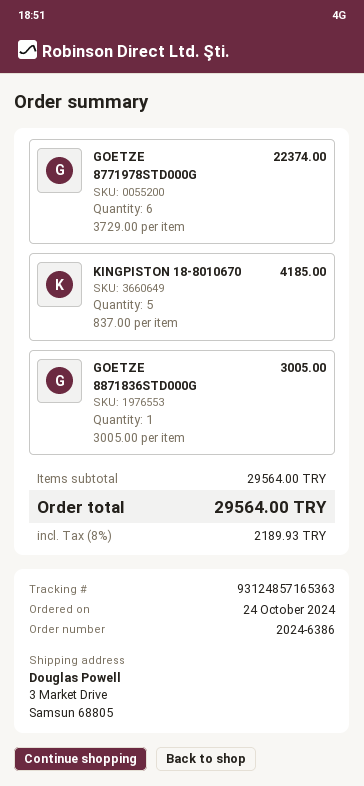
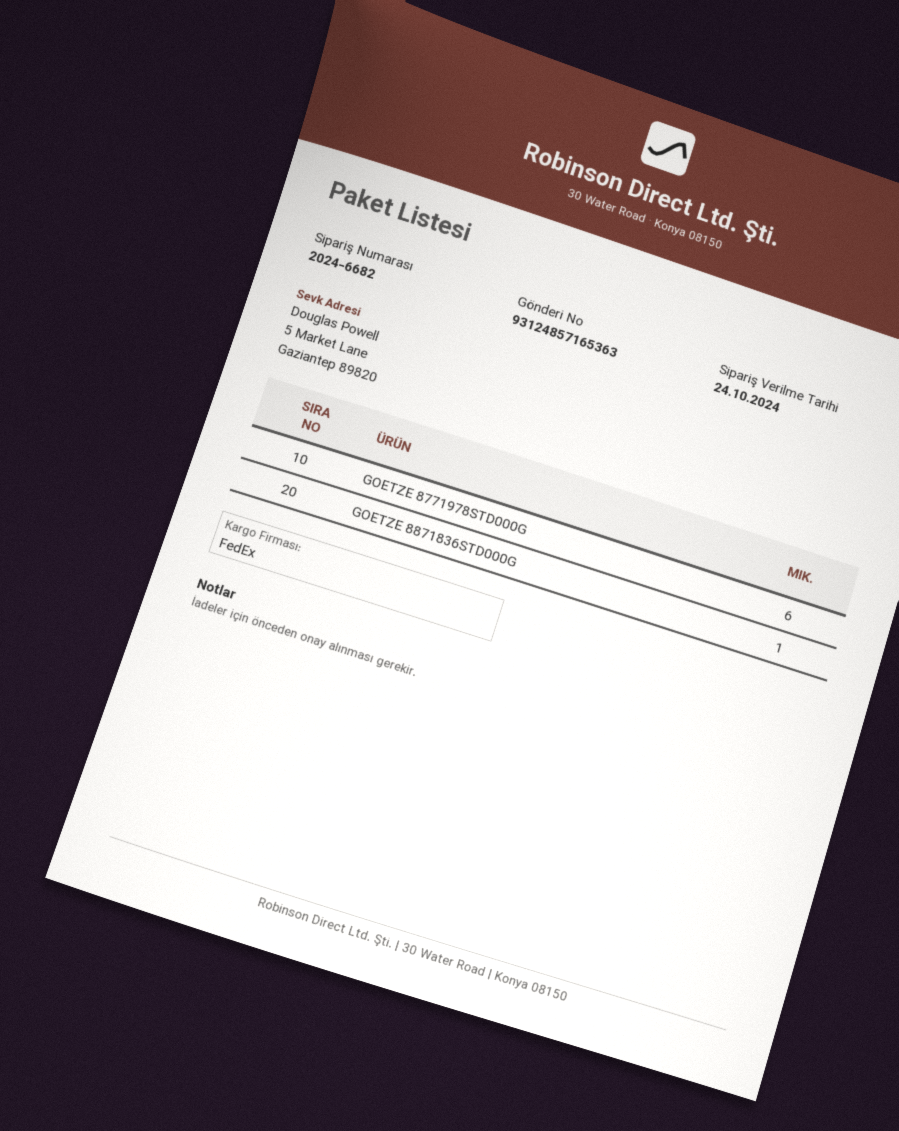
order number: 2024-6386 -> 2024-6682
ship to: 3 Market Drive, Samsun 68805 -> 5 Market Lane, Gaziantep 89820
KINGPISTON 18-8010670: 5 -> none

